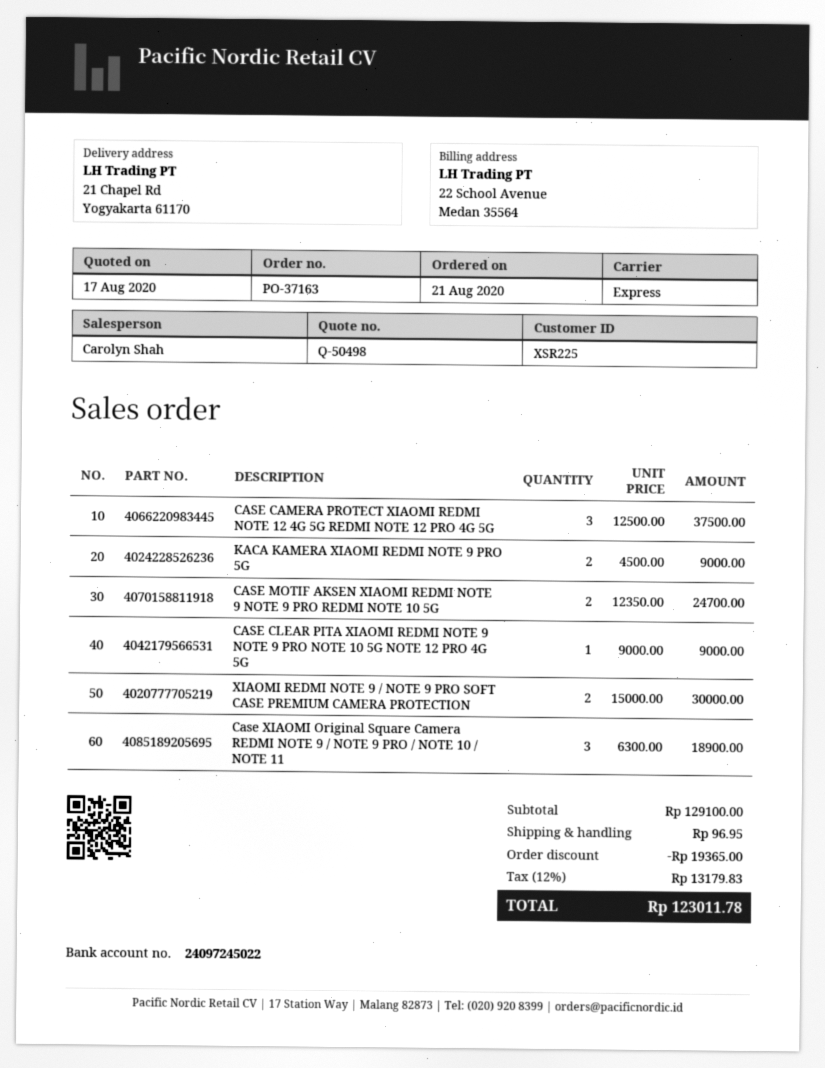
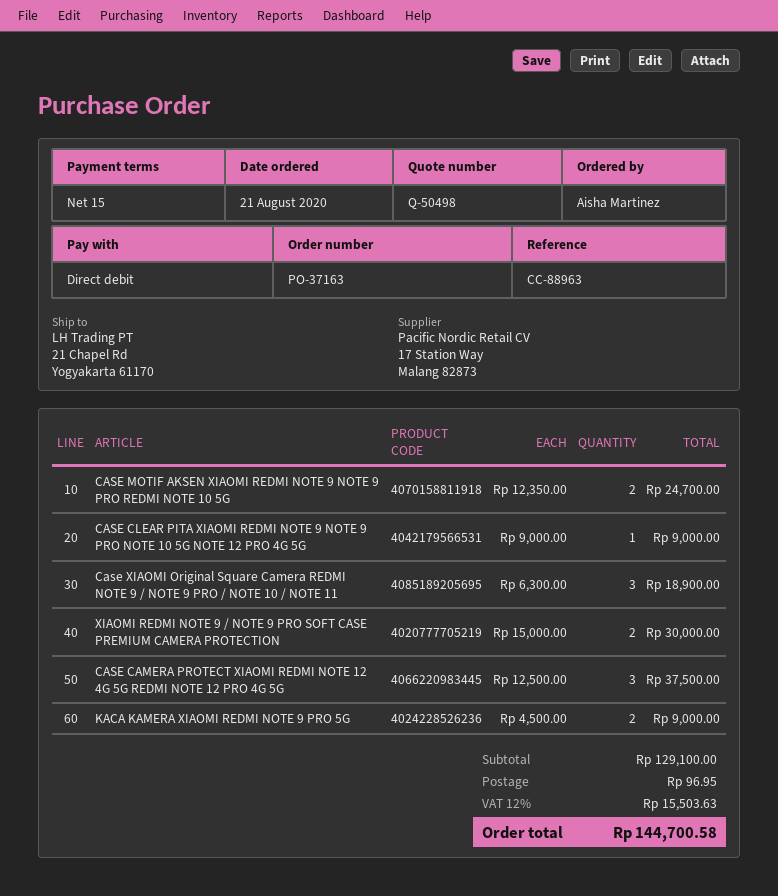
discount: 19365.00 -> none
tax: 12% = 13179.83 -> 12% = 15503.63
total: 123011.78 -> 144700.58

